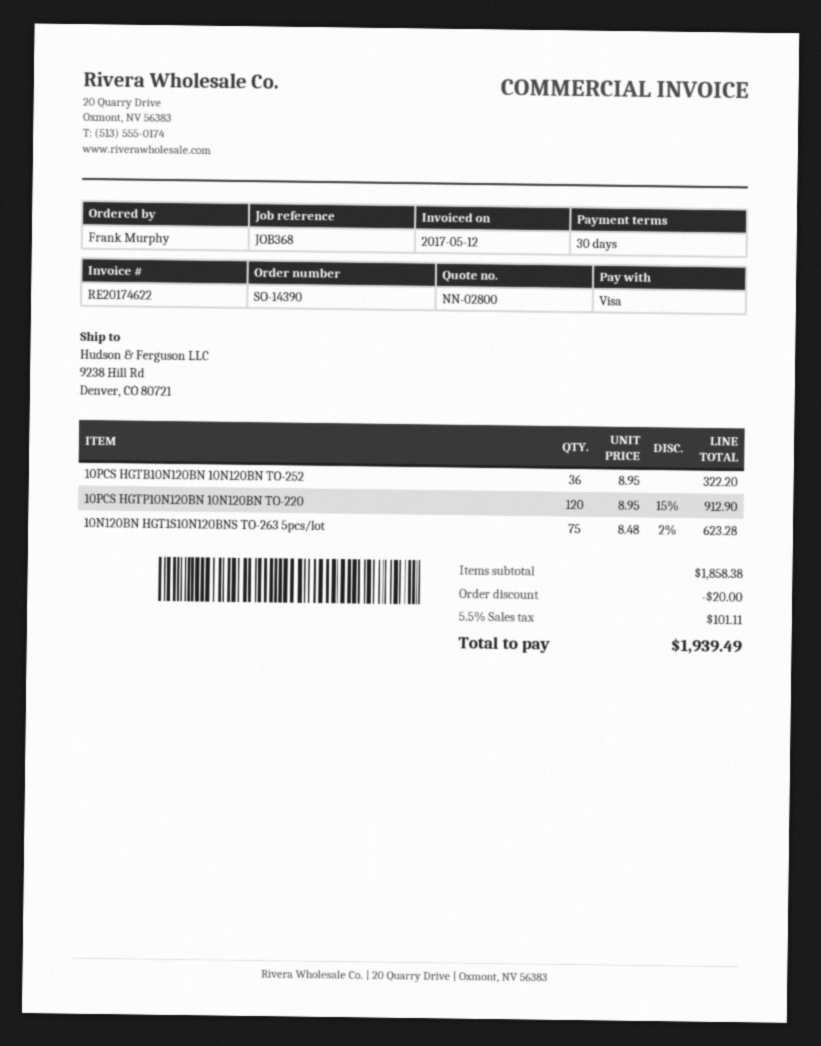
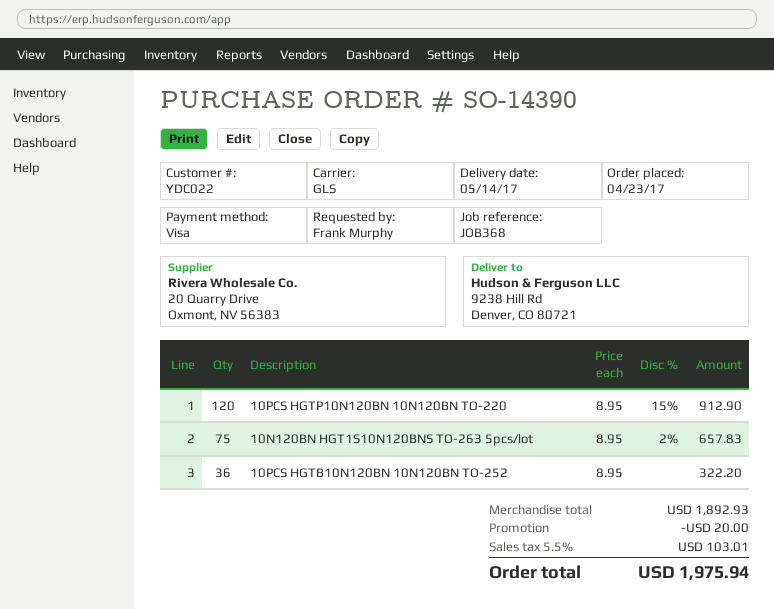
10N120BN HGT1S10N120BNS TO-263 5pcs/lot: 75 x 8.48 - 2% = 623.28 -> 75 x 8.95 - 2% = 657.83
subtotal: 1858.38 -> 1892.93
tax: 5.5% = 101.11 -> 5.5% = 103.01
total: 1939.49 -> 1975.94

